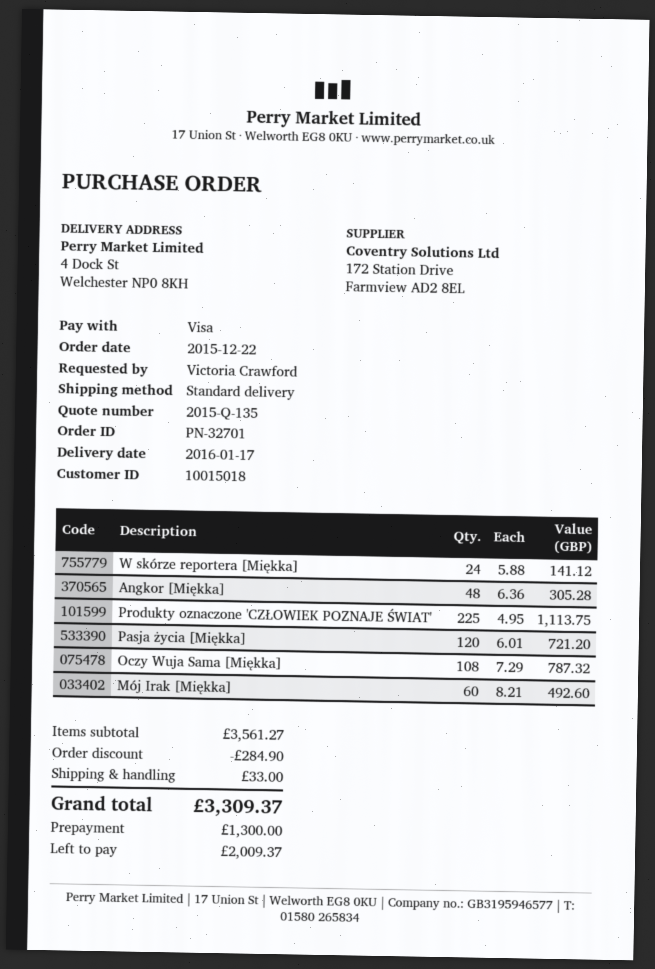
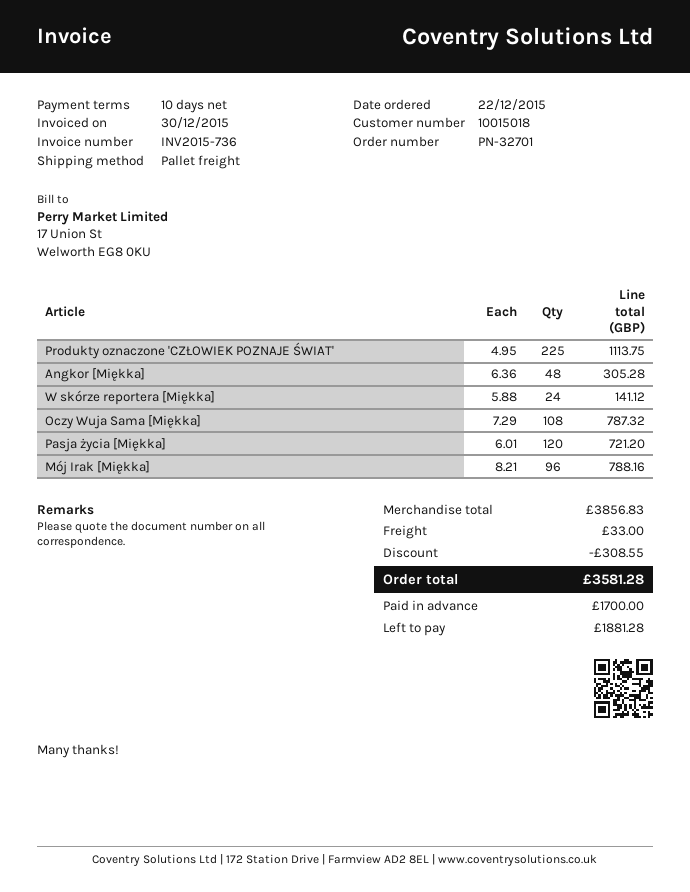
shipping method: standard -> pallet freight
Mój Irak [Miękka]: 60 x 8.21 = 492.60 -> 96 x 8.21 = 788.16
subtotal: 3561.27 -> 3856.83
discount: 284.90 -> 308.55
total: 3309.37 -> 3581.28
deposit: 1300.00 -> 1700.00
balance: 2009.37 -> 1881.28

